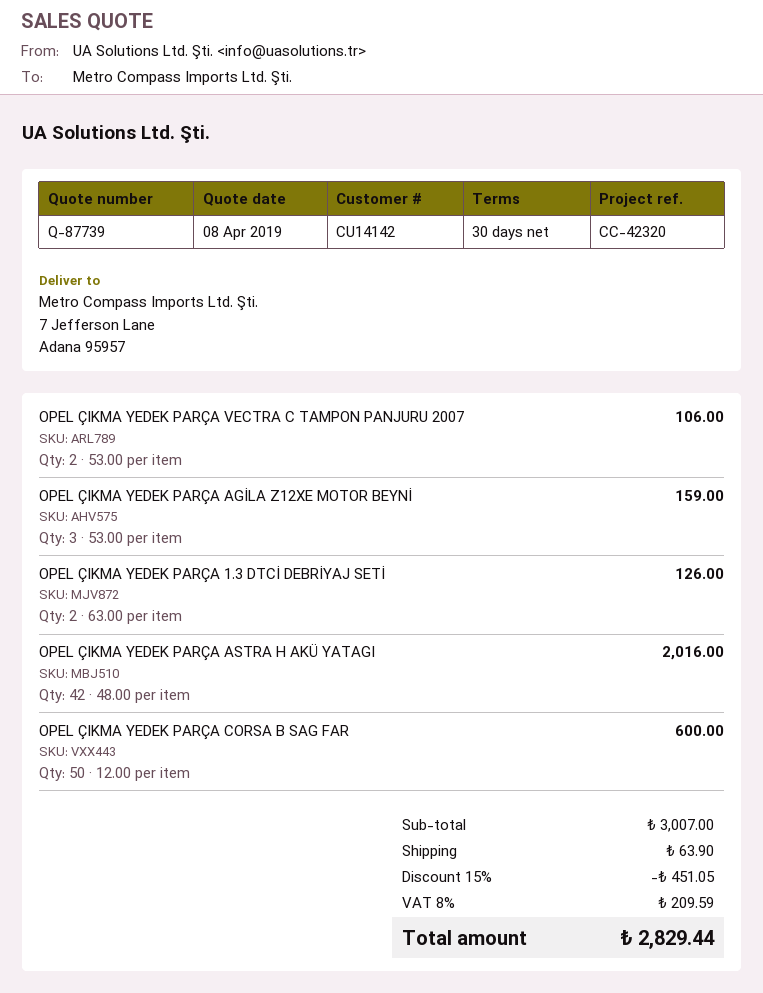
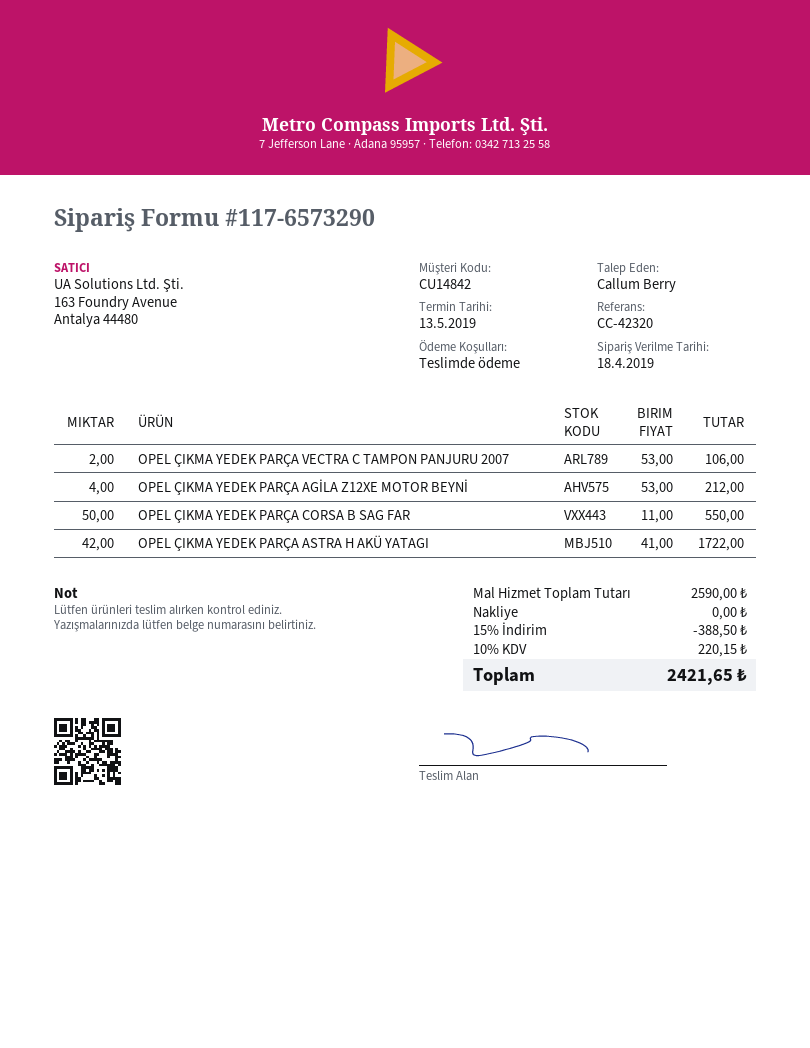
payment terms: 30 days -> on receipt
customer number: CU14142 -> CU14842
OPEL ÇIKMA YEDEK PARÇA AGİLA Z12XE MOTOR BEYNİ: 3 x 53.00 = 159.00 -> 4 x 53.00 = 212.00
OPEL ÇIKMA YEDEK PARÇA 1.3 DTCİ DEBRİYAJ SETİ: 2 x 63.00 = 126.00 -> none
OPEL ÇIKMA YEDEK PARÇA ASTRA H AKÜ YATAGI: 42 x 48.00 = 2016.00 -> 42 x 41.00 = 1722.00
OPEL ÇIKMA YEDEK PARÇA CORSA B SAG FAR: 50 x 12.00 = 600.00 -> 50 x 11.00 = 550.00
subtotal: 3007.00 -> 2590.00
discount: 15% = 451.05 -> 15% = 388.50
shipping: 63.90 -> 0.00
tax: 8% = 209.59 -> 10% = 220.15
total: 2829.44 -> 2421.65

